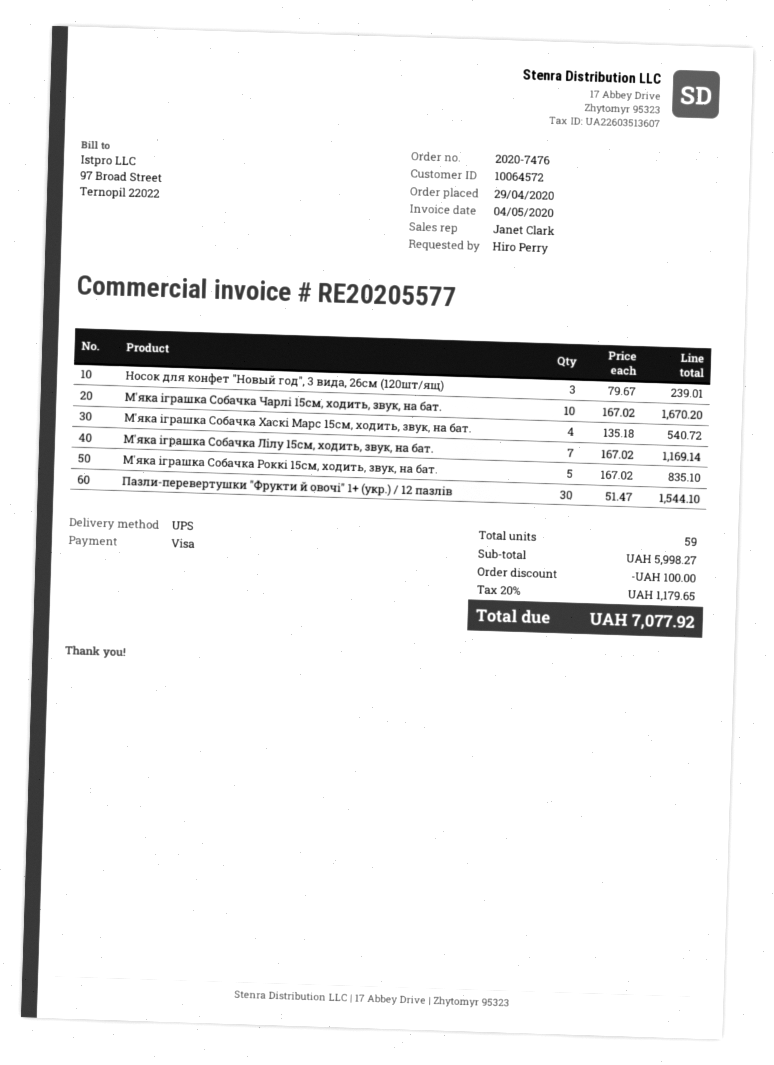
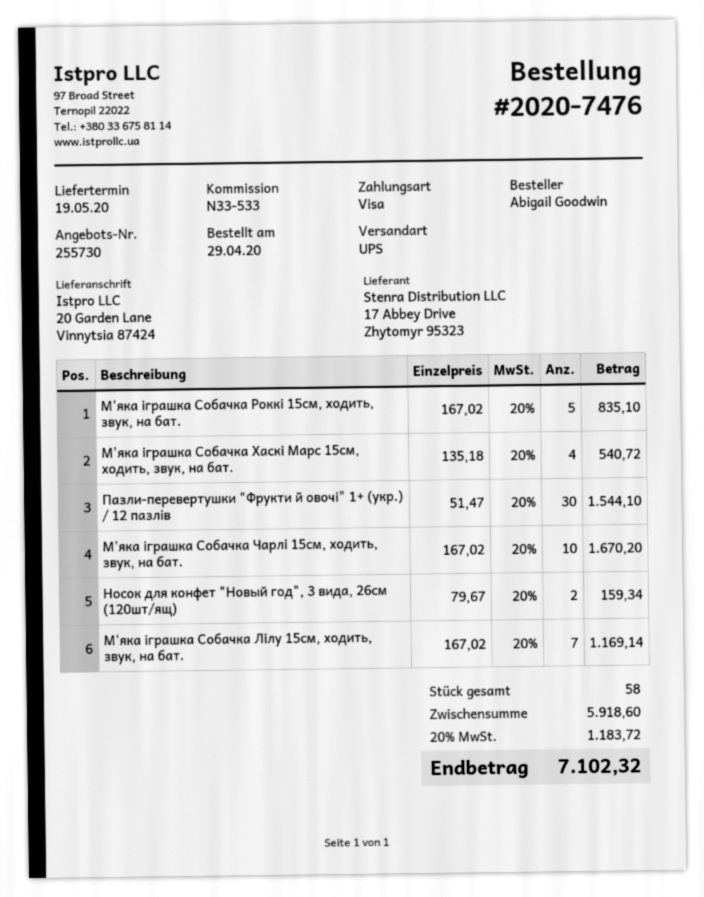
ordered by: Hiro Perry -> Abigail Goodwin
Носок для конфет "Новый год", 3 вида, 26см (120шт/ящ): 3 x 79.67 = 239.01 -> 2 x 79.67 = 159.34
total quantity: 59 -> 58
subtotal: 5998.27 -> 5918.60
discount: 100.00 -> none
tax: 20% = 1179.65 -> 20% = 1183.72
total: 7077.92 -> 7102.32

